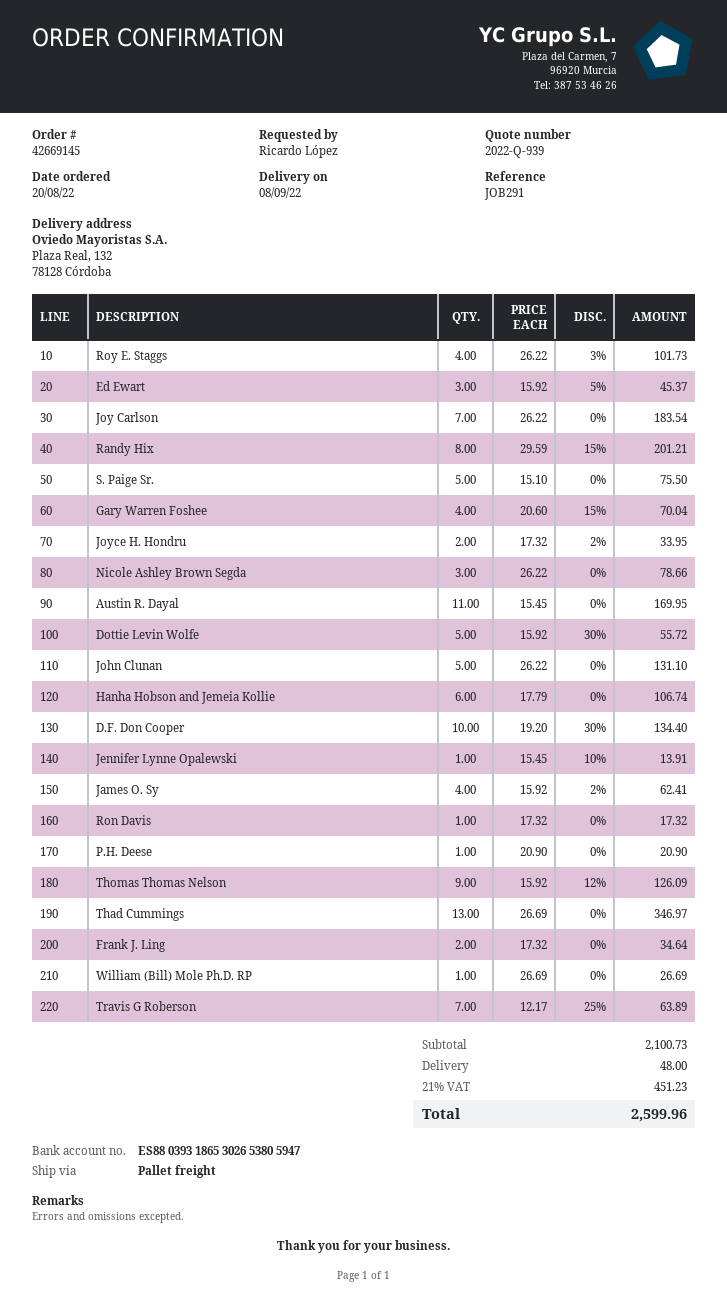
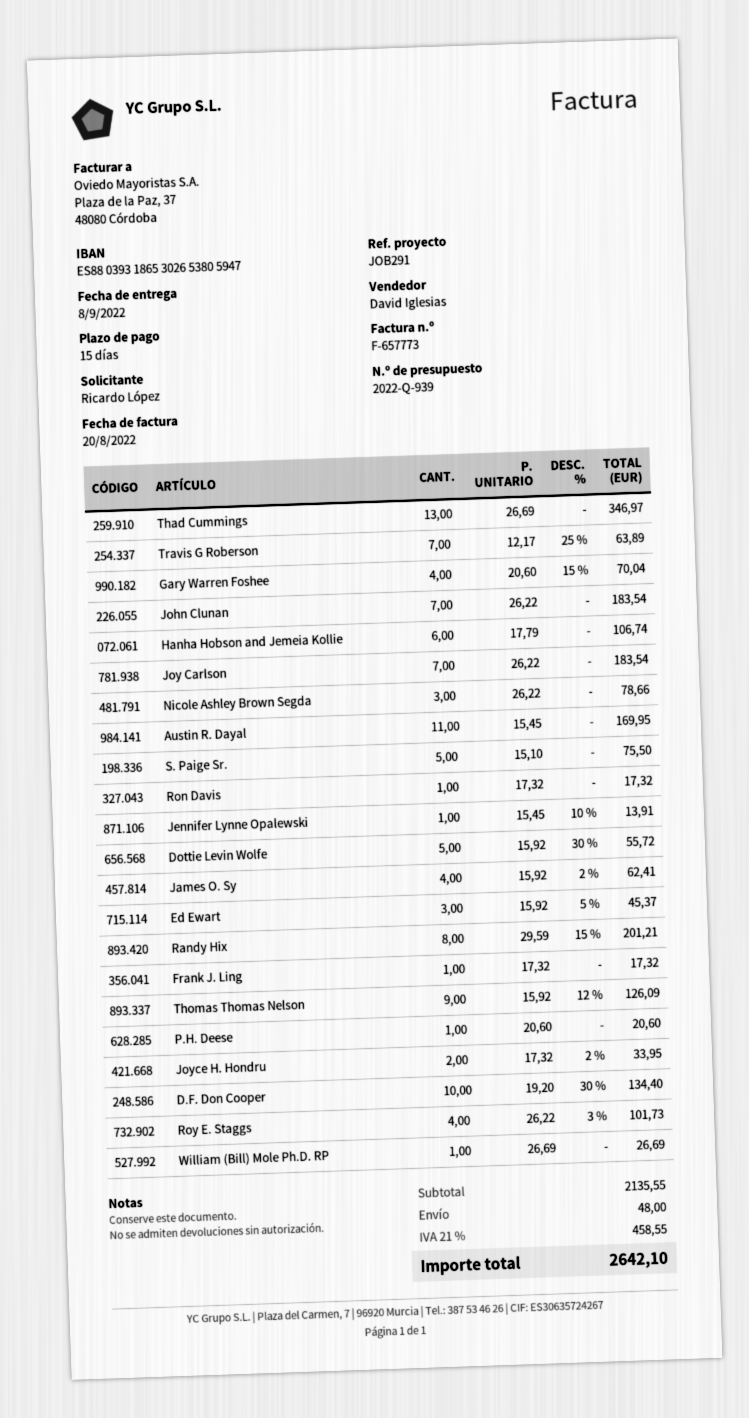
John Clunan: 5 x 26.22 = 131.10 -> 7 x 26.22 = 183.54
P.H. Deese: 1 x 20.90 = 20.90 -> 1 x 20.60 = 20.60
Frank J. Ling: 2 x 17.32 = 34.64 -> 1 x 17.32 = 17.32
subtotal: 2100.73 -> 2135.55
tax: 21% = 451.23 -> 21% = 458.55
total: 2599.96 -> 2642.10

